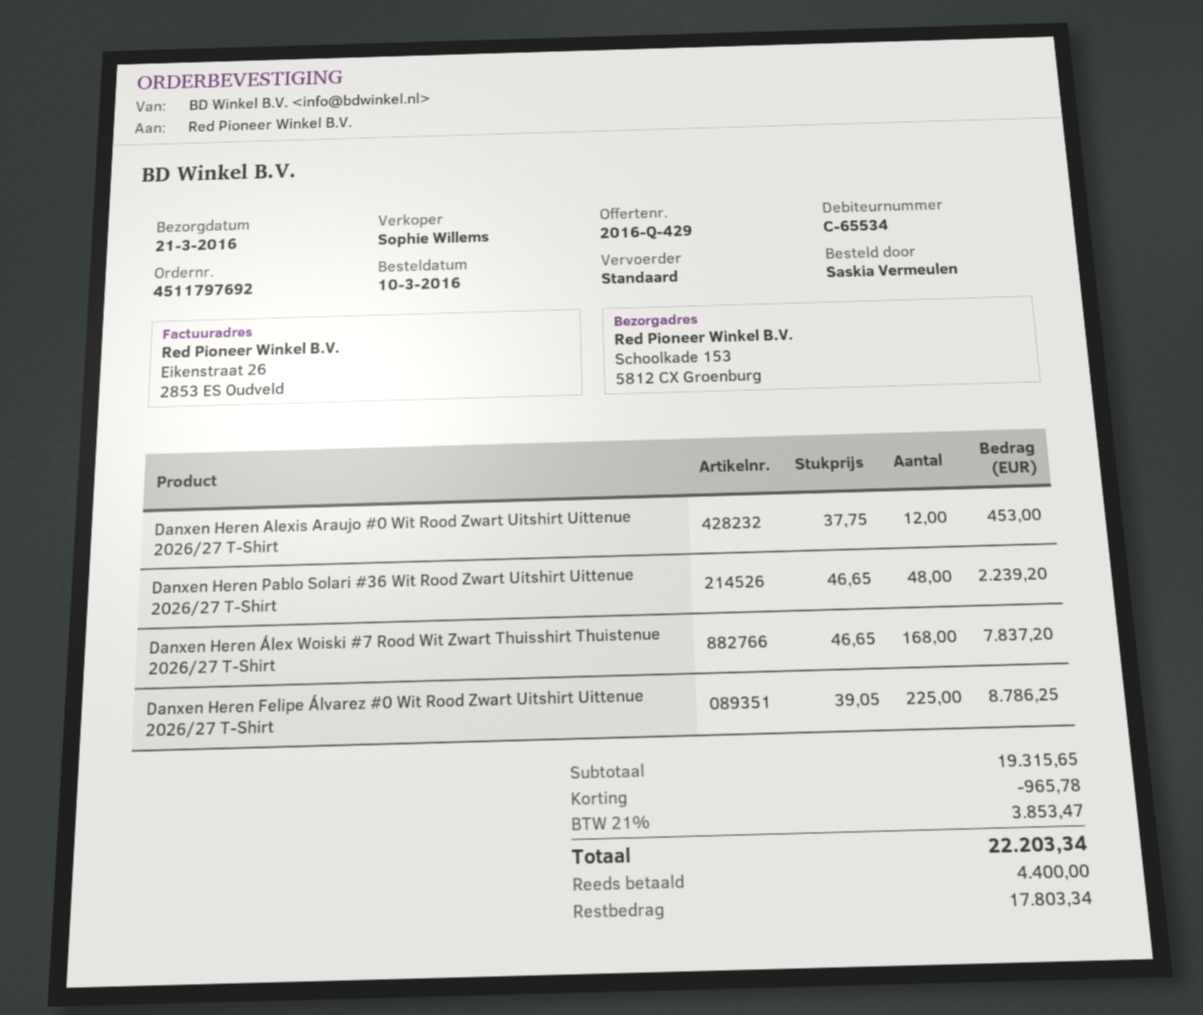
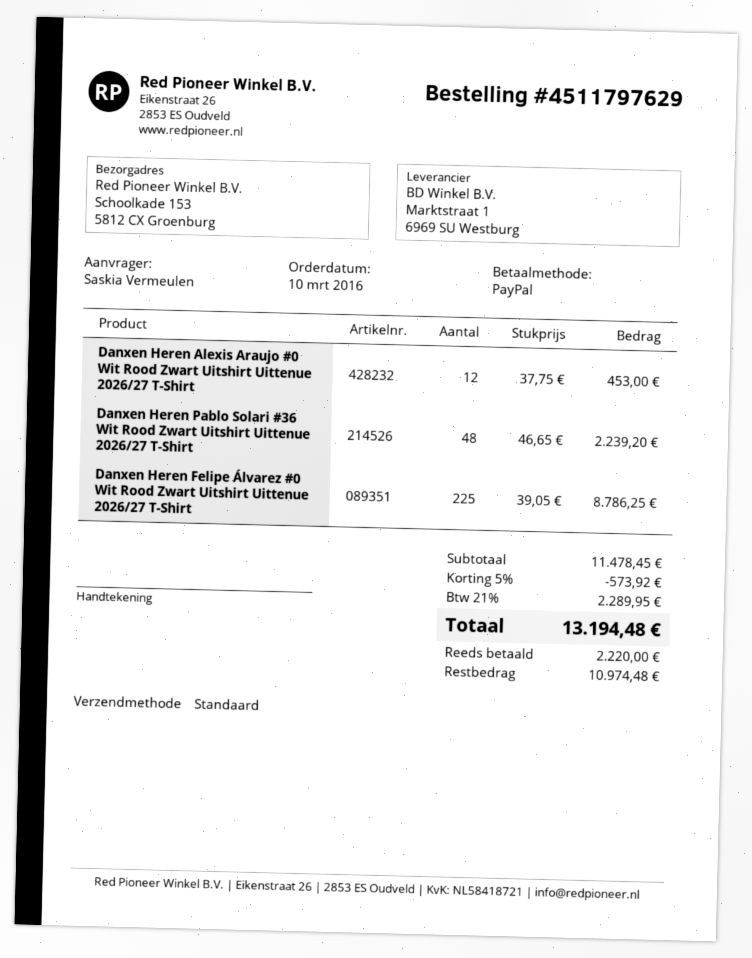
order number: 4511797692 -> 4511797629
Danxen Heren Álex Woiski #7 Rood Wit Zwart Thuisshirt Thuistenue 2026/27 T-Shirt: 168 x 46.65 = 7837.20 -> none
subtotal: 19315.65 -> 11478.45
discount: 965.78 -> 573.92
tax: 21% = 3853.47 -> 21% = 2289.95
total: 22203.34 -> 13194.48
deposit: 4400.00 -> 2220.00
balance: 17803.34 -> 10974.48

